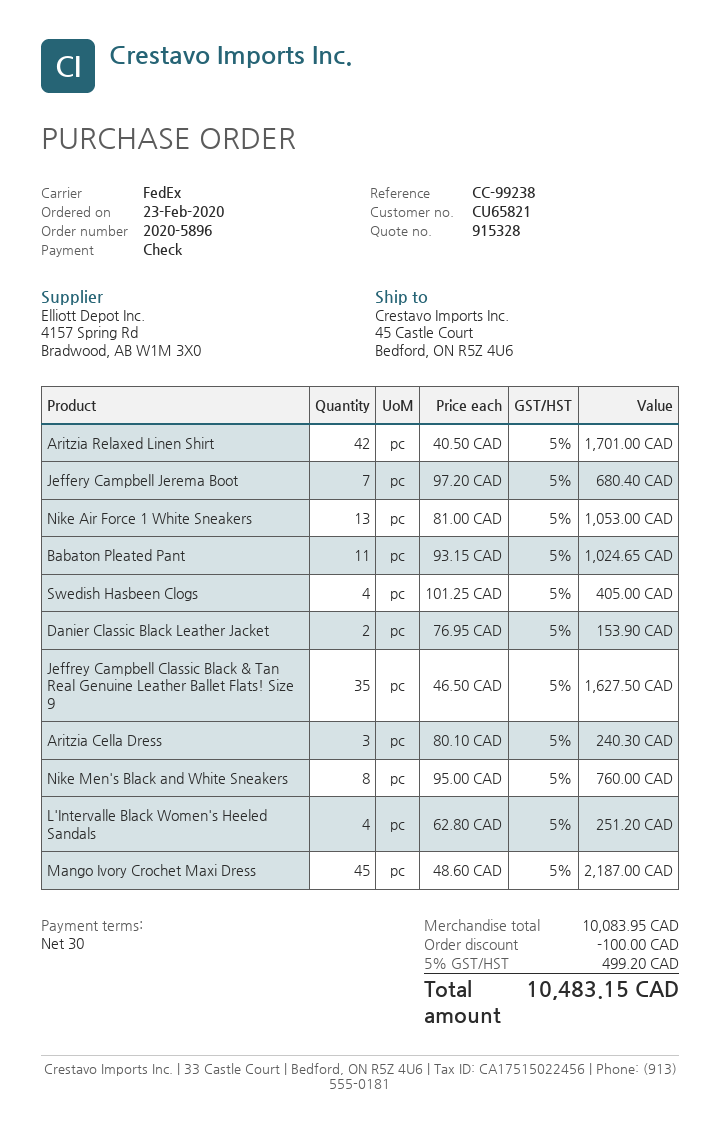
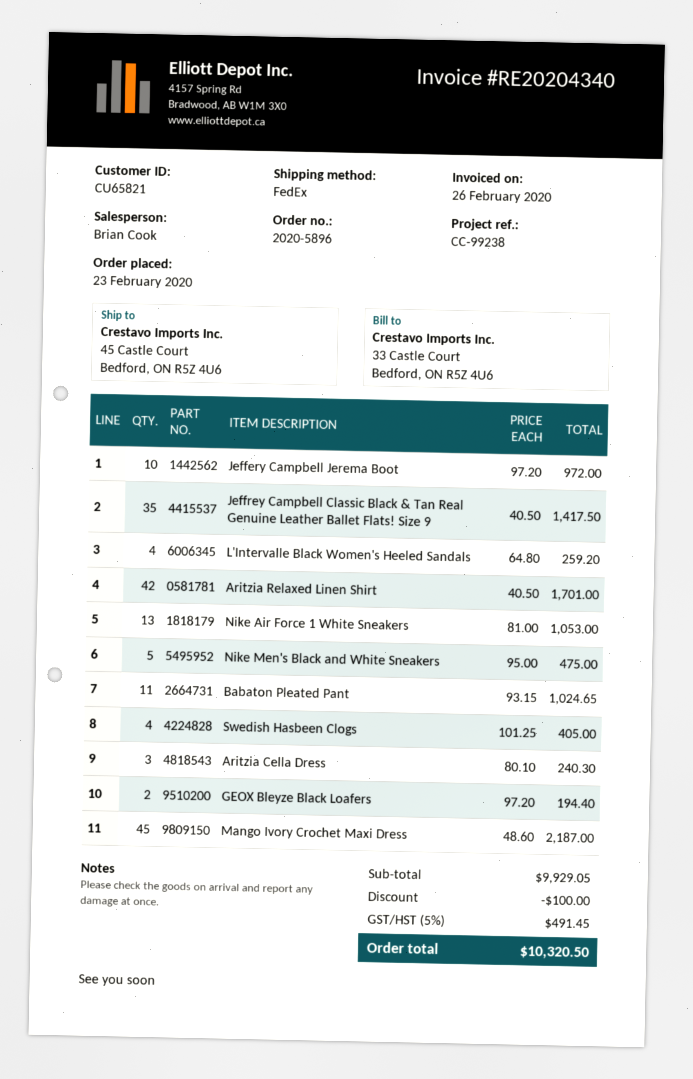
Jeffery Campbell Jerema Boot: 7 x 97.20 = 680.40 -> 10 x 97.20 = 972.00
Danier Classic Black Leather Jacket: 2 x 76.95 = 153.90 -> none
Jeffrey Campbell Classic Black & Tan Real Genuine Leather Ballet Flats! Size 9: 35 x 46.50 = 1627.50 -> 35 x 40.50 = 1417.50
Nike Men's Black and White Sneakers: 8 x 95.00 = 760.00 -> 5 x 95.00 = 475.00
L'Intervalle Black Women's Heeled Sandals: 4 x 62.80 = 251.20 -> 4 x 64.80 = 259.20
GEOX Bleyze Black Loafers: none -> 2 x 97.20 = 194.40
subtotal: 10083.95 -> 9929.05
tax: 5% = 499.20 -> 5% = 491.45
total: 10483.15 -> 10320.50

